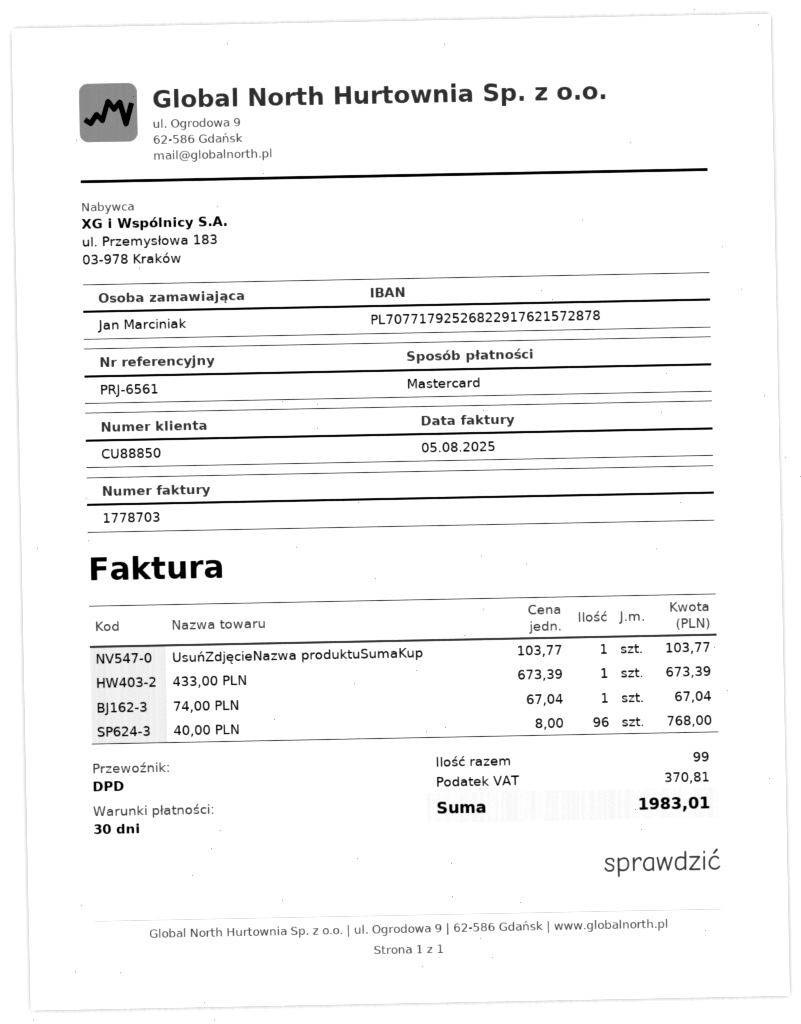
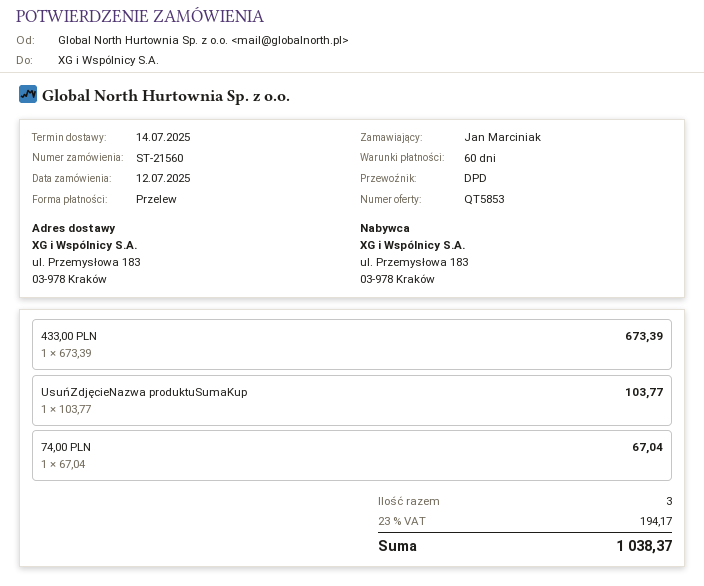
payment terms: 30 days -> 60 days
payment method: Mastercard -> bank transfer
40,00 PLN: 96 x 8.00 = 768.00 -> none
total quantity: 99 -> 3
tax: 370.81 -> 194.17
total: 1983.01 -> 1038.37

